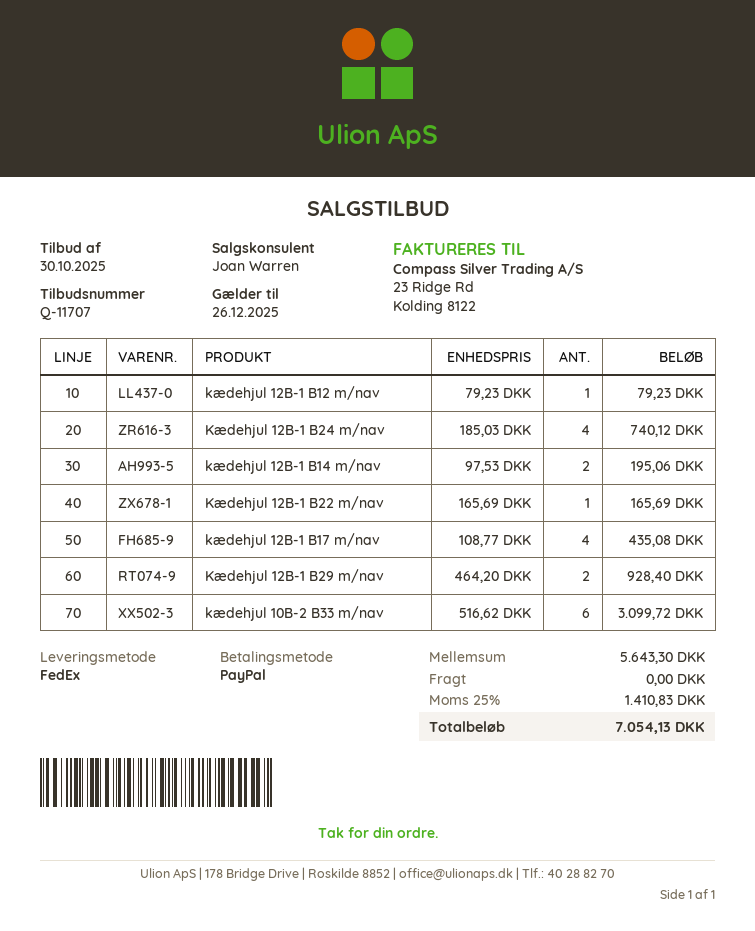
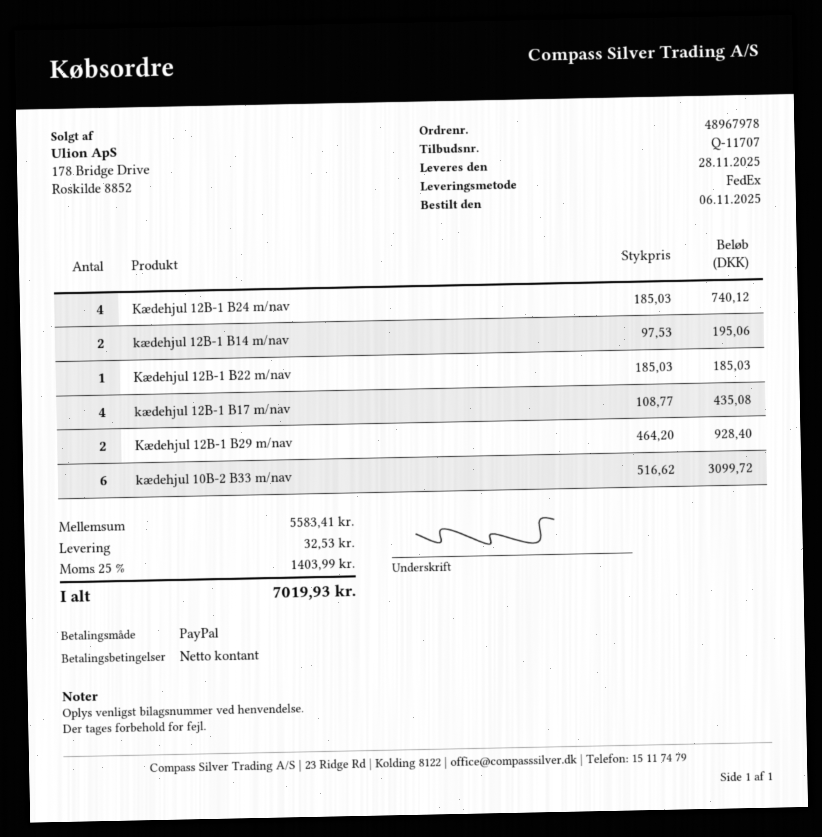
kædehjul 12B-1 B12 m/nav: 1 x 79.23 = 79.23 -> none
Kædehjul 12B-1 B22 m/nav: 1 x 165.69 = 165.69 -> 1 x 185.03 = 185.03
subtotal: 5643.30 -> 5583.41
shipping: 0.00 -> 32.53
tax: 25% = 1410.83 -> 25% = 1403.99
total: 7054.13 -> 7019.93

